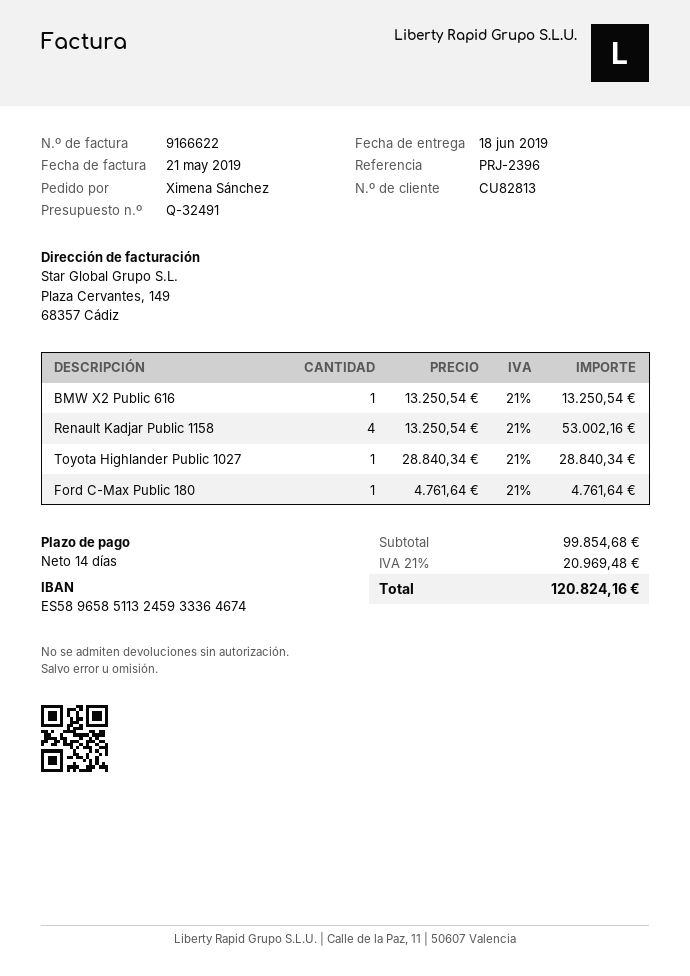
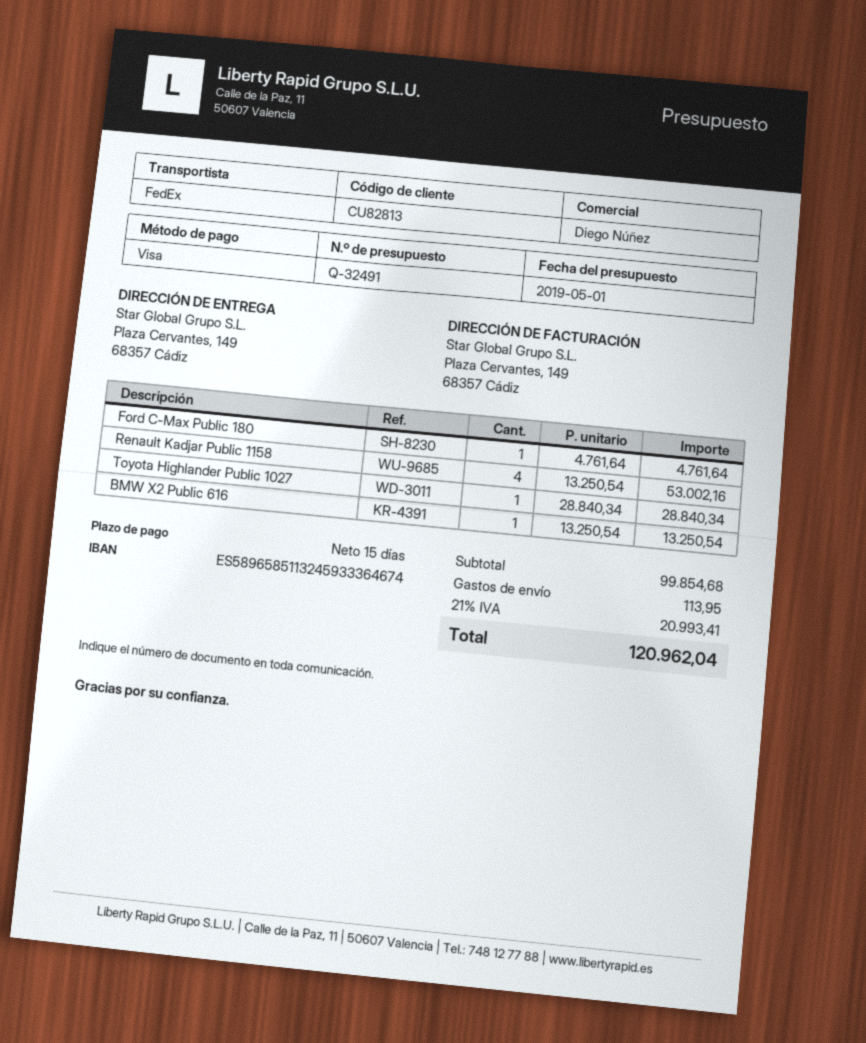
payment terms: 14 days -> 15 days
shipping: none -> 113.95
tax: 21% = 20969.48 -> 21% = 20993.41
total: 120824.16 -> 120962.04

